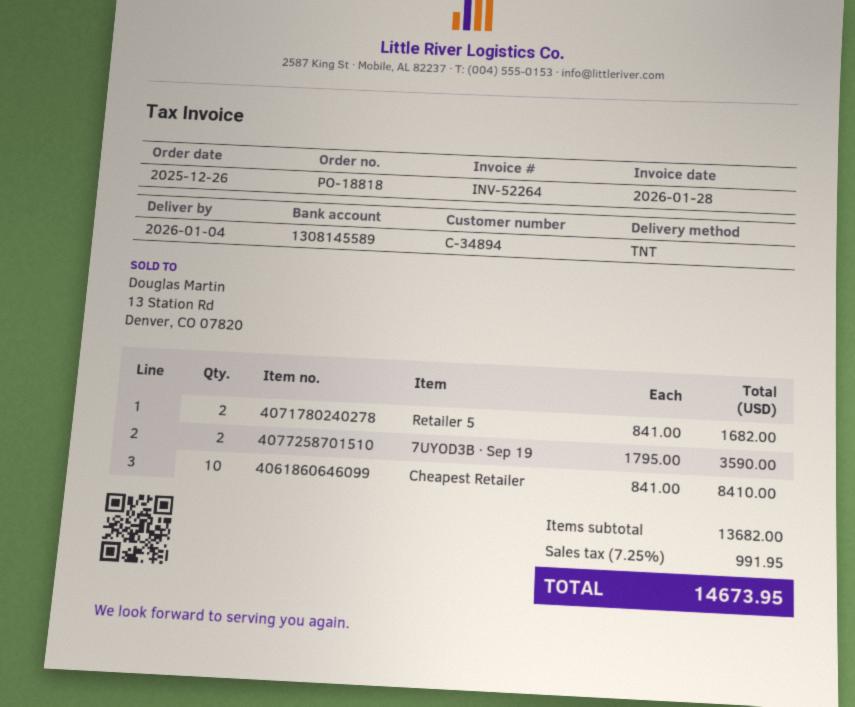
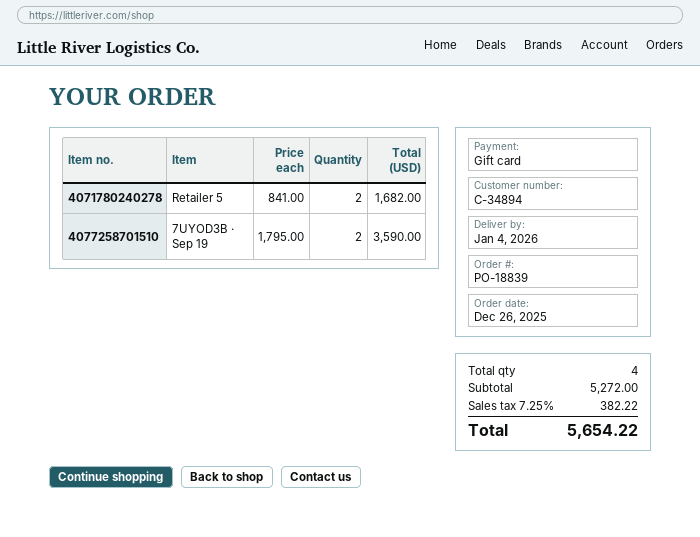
order number: PO-18818 -> PO-18839
Cheapest Retailer: 10 x 841.00 = 8410.00 -> none
subtotal: 13682.00 -> 5272.00
tax: 7.25% = 991.95 -> 7.25% = 382.22
total: 14673.95 -> 5654.22

